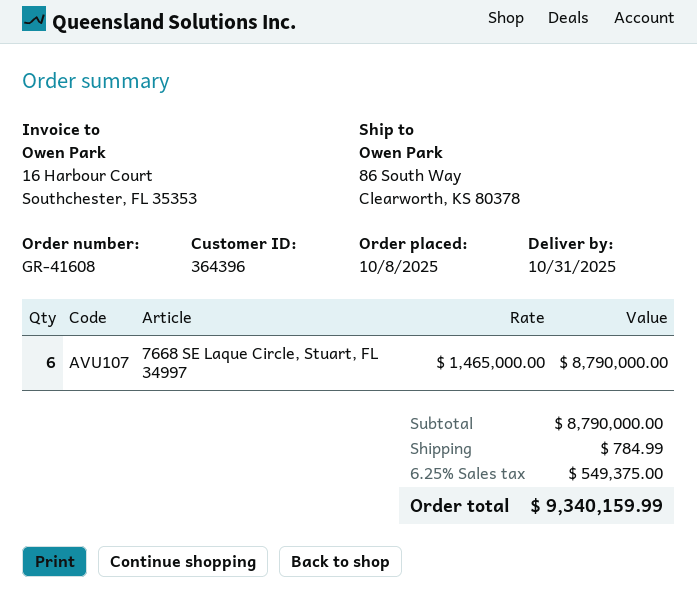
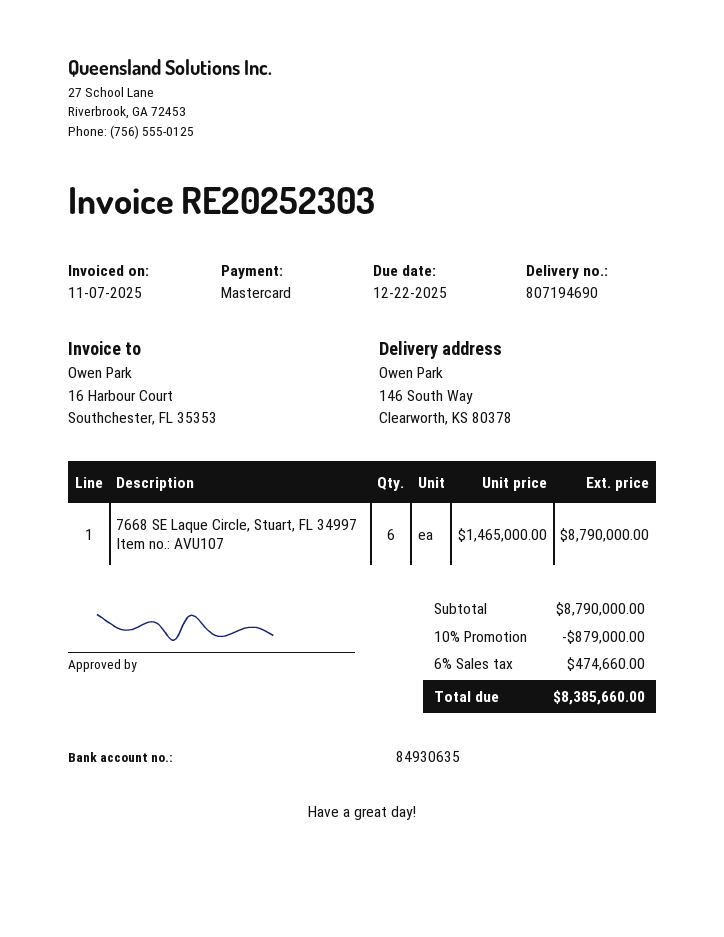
ship to: 86 South Way, Clearworth, KS 80378 -> 146 South Way, Clearworth, KS 80378
discount: none -> 10% = 879000.00
shipping: 784.99 -> none
tax: 6.25% = 549375.00 -> 6% = 474660.00
total: 9340159.99 -> 8385660.00

